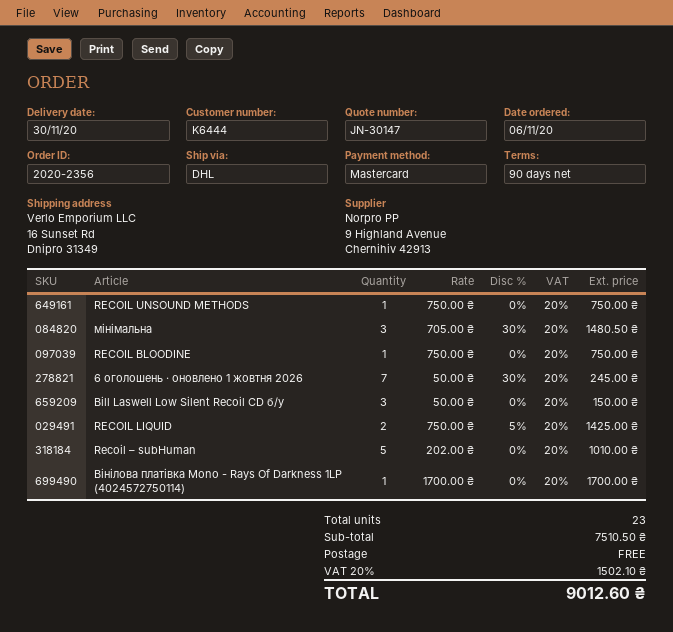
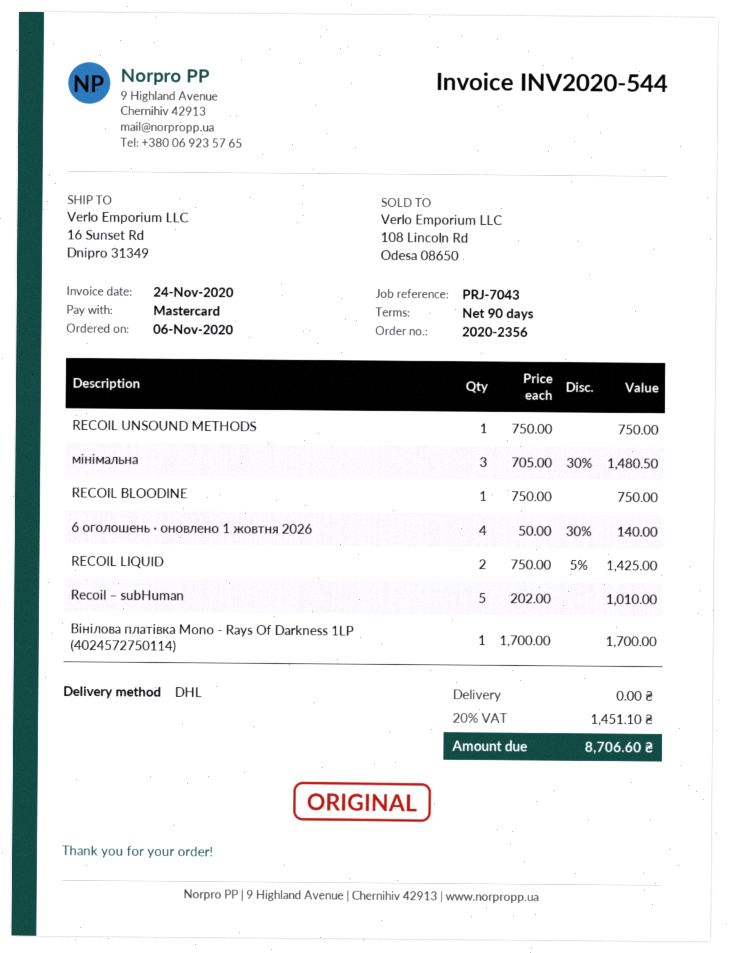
6 оголошень · оновлено 1 жовтня 2026: 7 x 50.00 - 30% = 245.00 -> 4 x 50.00 - 30% = 140.00
Вill Laswell Low Silent Recoil CD б/у: 3 x 50.00 = 150.00 -> none
tax: 20% = 1502.10 -> 20% = 1451.10
total: 9012.60 -> 8706.60

